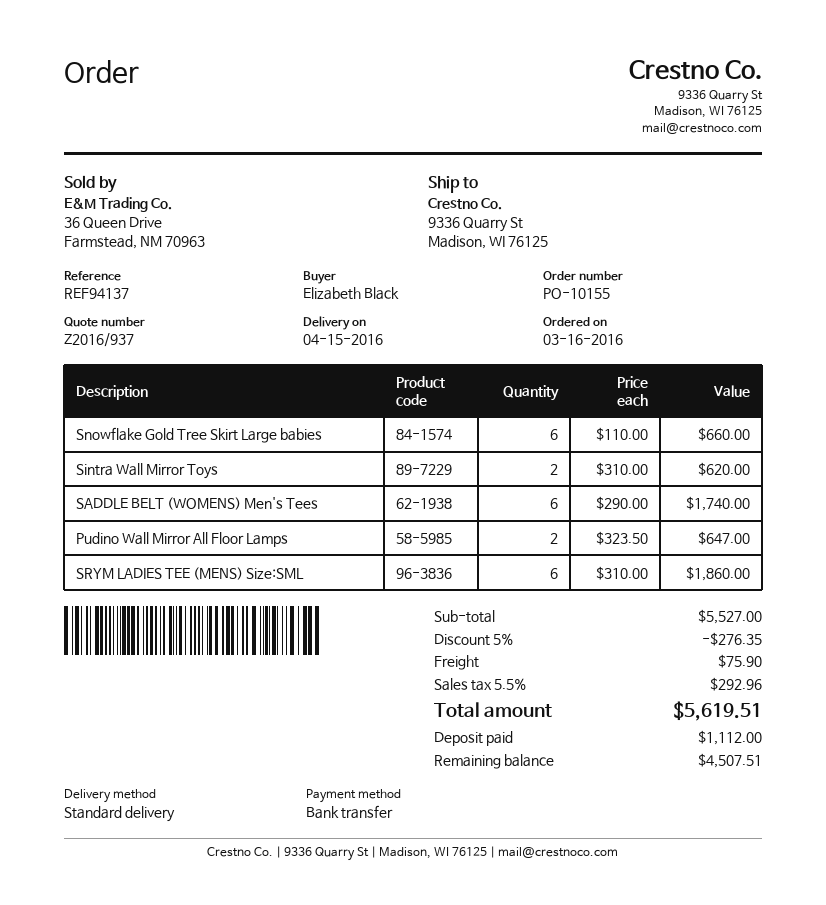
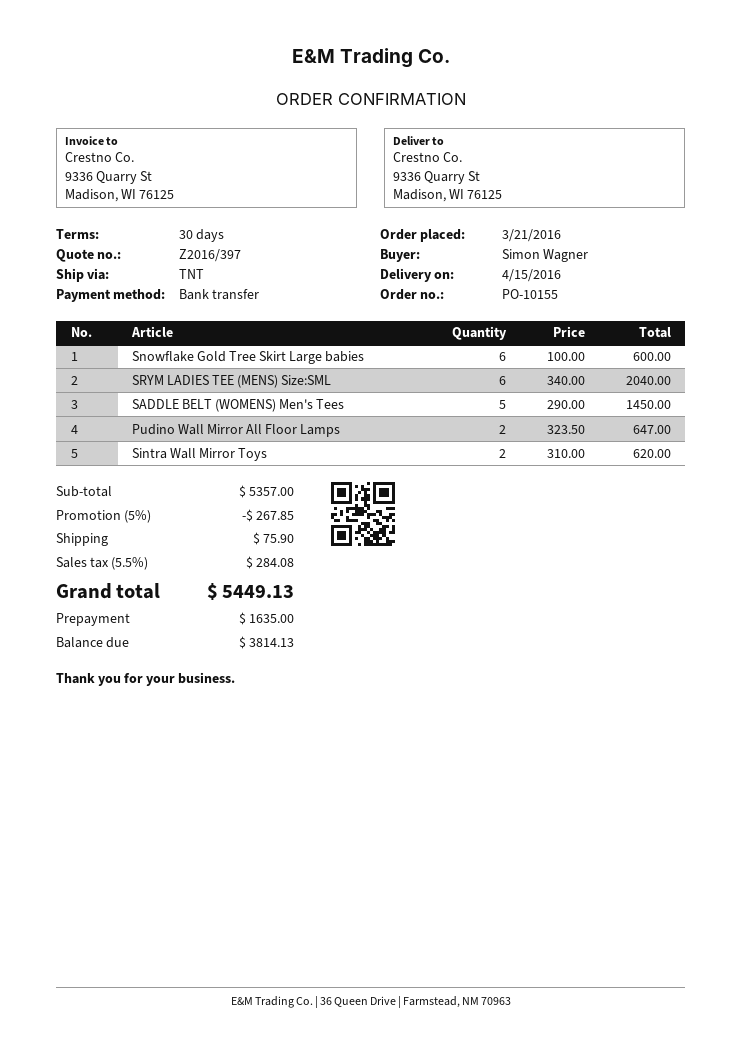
quote number: Z2016/937 -> Z2016/397
order date: 2016-03-16 -> 2016-03-21
ordered by: Elizabeth Black -> Simon Wagner
shipping method: standard -> TNT
Snowflake Gold Tree Skirt Large babies: 6 x 110.00 = 660.00 -> 6 x 100.00 = 600.00
SADDLE BELT (WOMENS) Men's Tees: 6 x 290.00 = 1740.00 -> 5 x 290.00 = 1450.00
SRYM LADIES TEE (MENS) Size:SML: 6 x 310.00 = 1860.00 -> 6 x 340.00 = 2040.00
subtotal: 5527.00 -> 5357.00
discount: 5% = 276.35 -> 5% = 267.85
tax: 5.5% = 292.96 -> 5.5% = 284.08
total: 5619.51 -> 5449.13
deposit: 1112.00 -> 1635.00
balance: 4507.51 -> 3814.13

